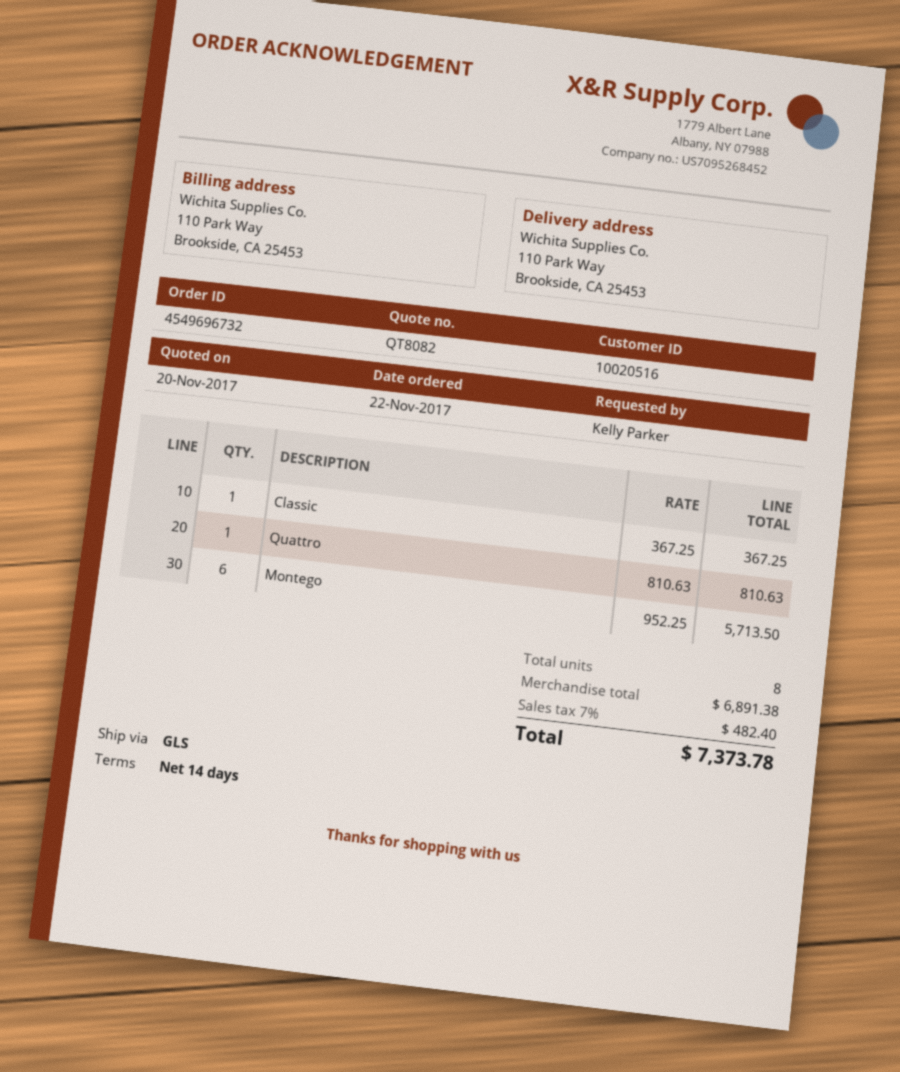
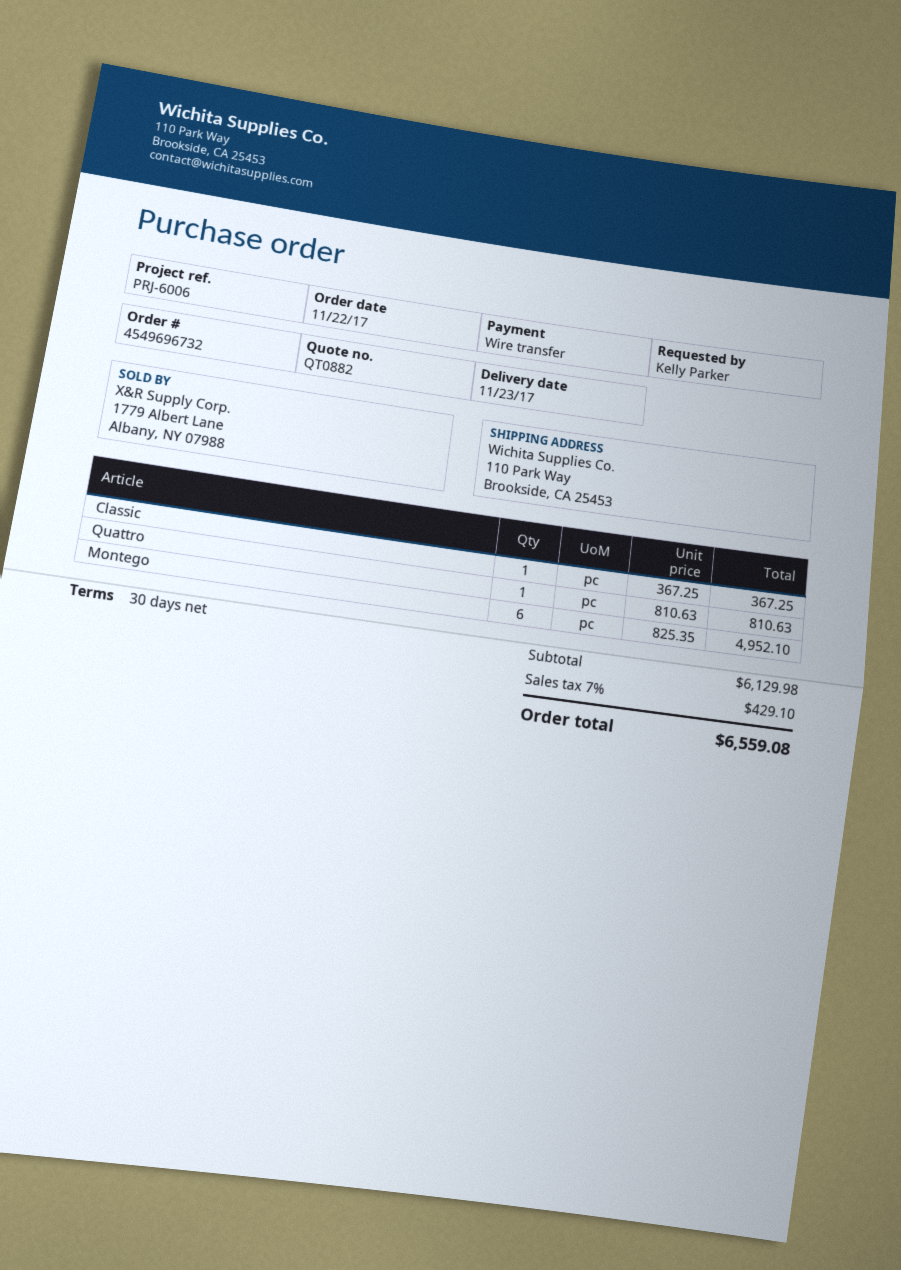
quote number: QT8082 -> QT0882
payment terms: 14 days -> 30 days
Montego: 6 x 952.25 = 5713.50 -> 6 x 825.35 = 4952.10
subtotal: 6891.38 -> 6129.98
tax: 7% = 482.40 -> 7% = 429.10
total: 7373.78 -> 6559.08

